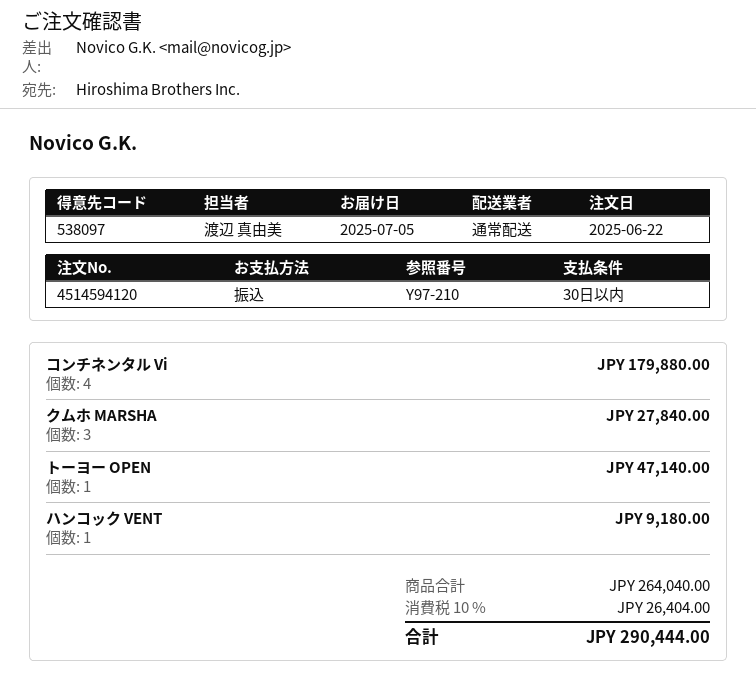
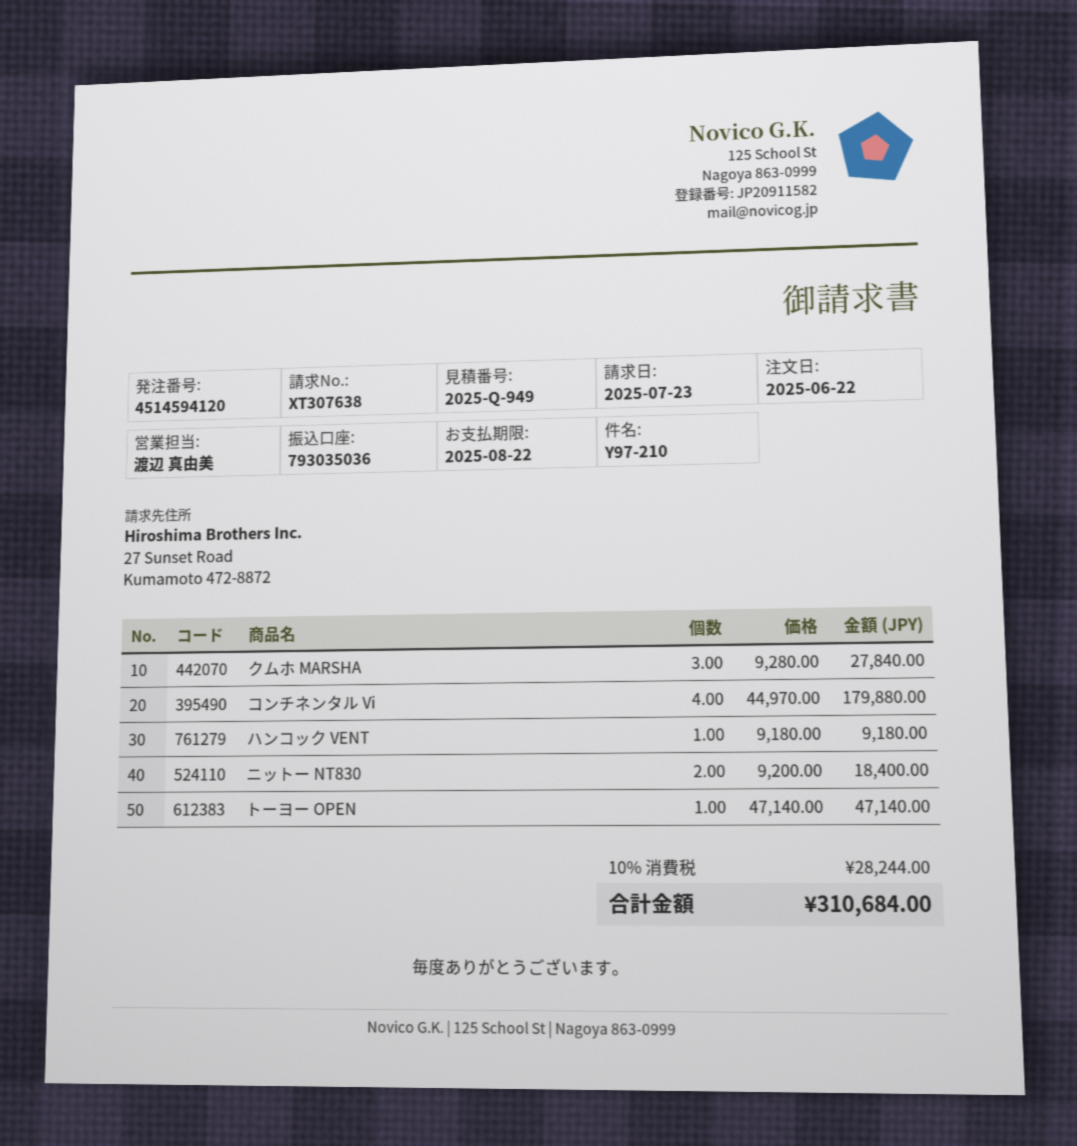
ニットー NT830: none -> 2 for 18400.00
tax: 10% = 26404.00 -> 10% = 28244.00
total: 290444.00 -> 310684.00

